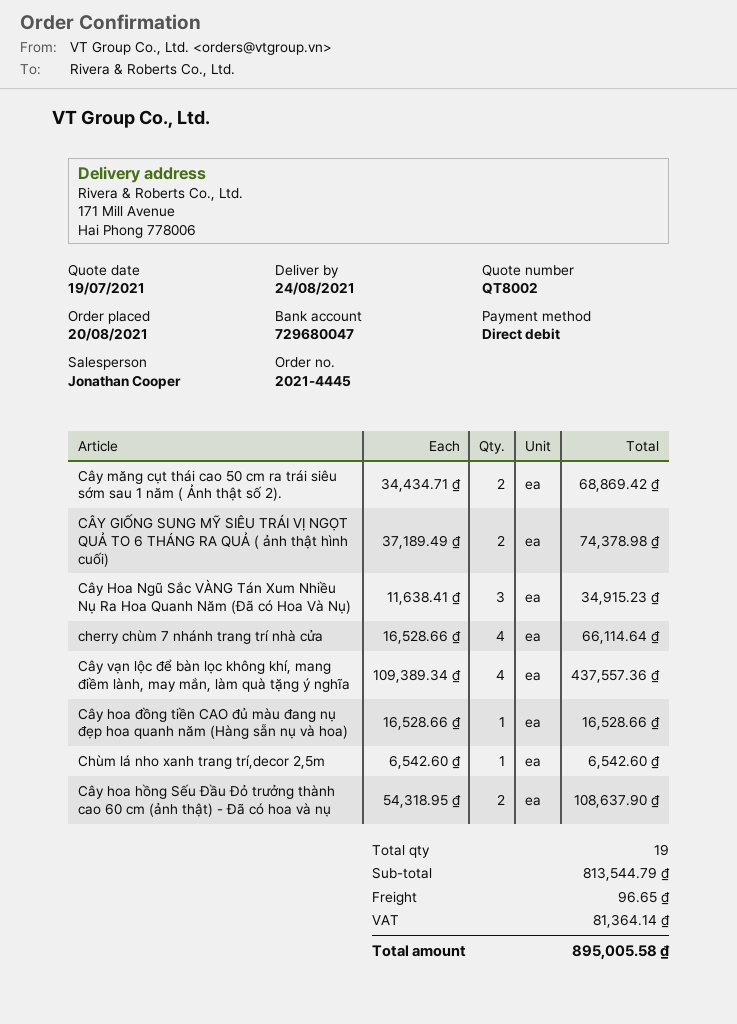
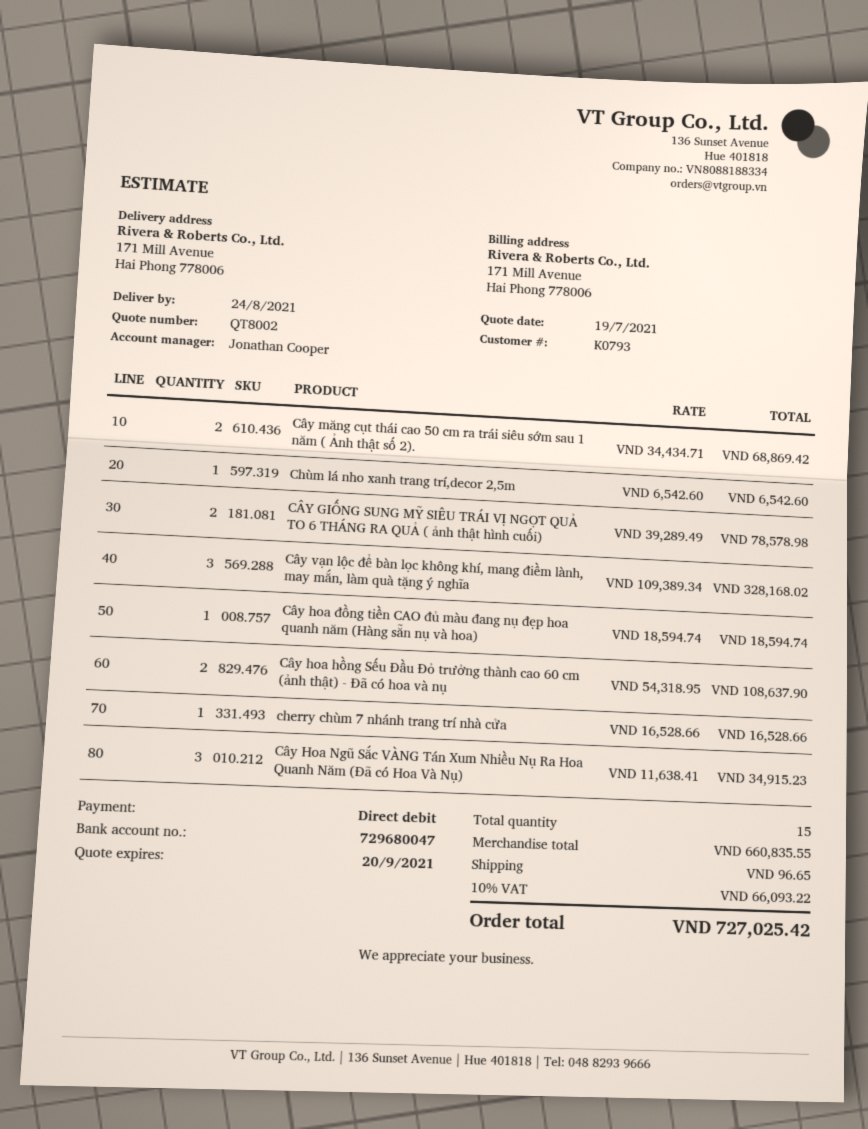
CÂY GIỐNG SUNG MỸ SIÊU TRÁI VỊ NGỌT QUẢ TO 6 THÁNG RA QUẢ ( ảnh thật hình cuối): 2 x 37189.49 = 74378.98 -> 2 x 39289.49 = 78578.98
cherry chùm 7 nhánh trang trí nhà cửa: 4 x 16528.66 = 66114.64 -> 1 x 16528.66 = 16528.66
Cây vạn lộc để bàn lọc không khí, mang điềm lành, may mắn, làm quà tặng ý nghĩa: 4 x 109389.34 = 437557.36 -> 3 x 109389.34 = 328168.02
Cây hoa đồng tiền CAO đủ màu đang nụ đẹp hoa quanh năm (Hàng sẵn nụ và hoa): 1 x 16528.66 = 16528.66 -> 1 x 18594.74 = 18594.74
total quantity: 19 -> 15
subtotal: 813544.79 -> 660835.55
tax: 81364.14 -> 66093.22
total: 895005.58 -> 727025.42

